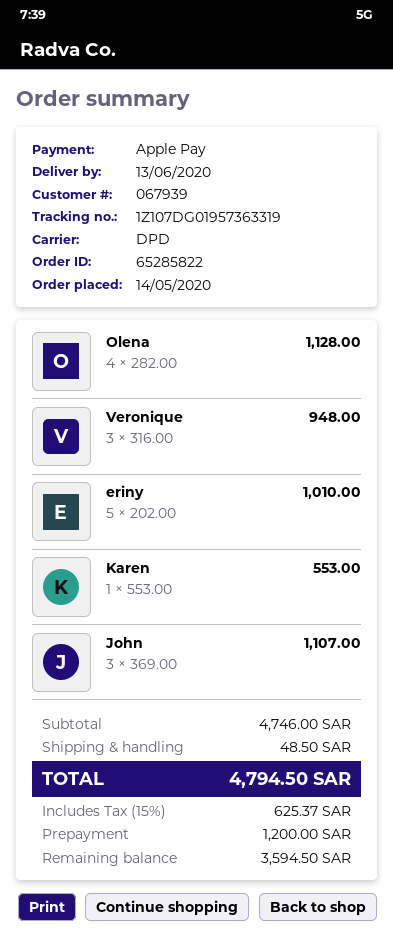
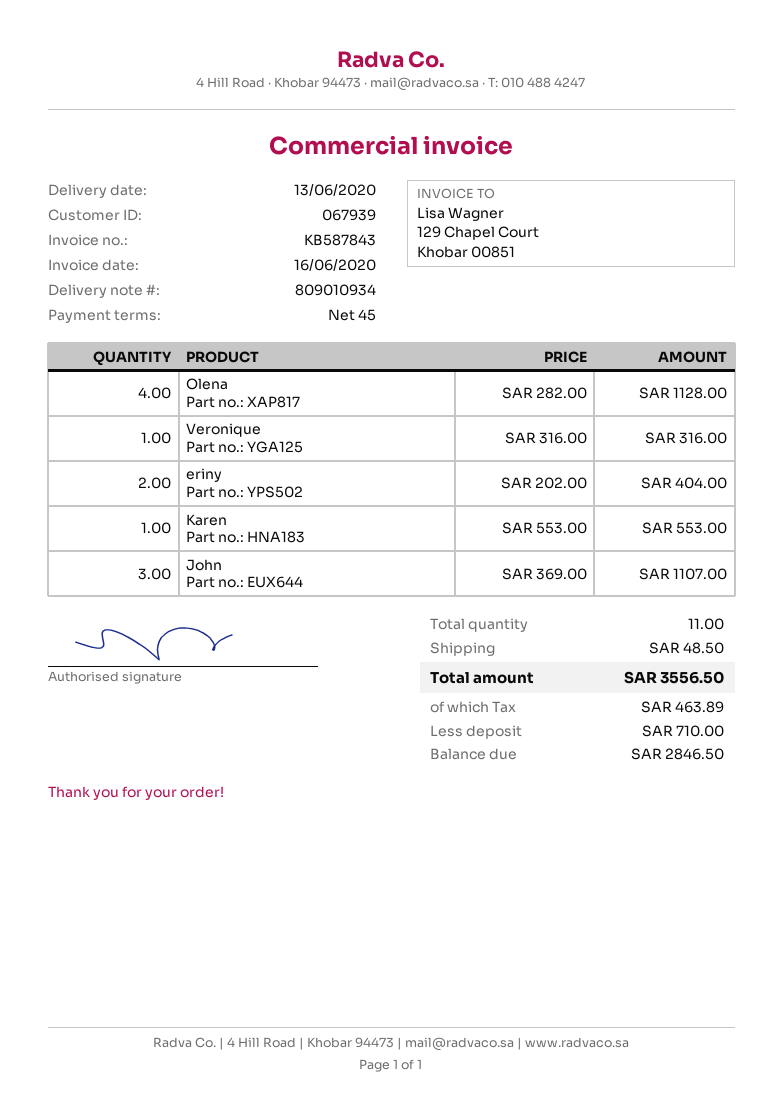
Veronique: 3 x 316.00 = 948.00 -> 1 x 316.00 = 316.00
eriny: 5 x 202.00 = 1010.00 -> 2 x 202.00 = 404.00
tax: 625.37 -> 463.89
total: 4794.50 -> 3556.50
deposit: 1200.00 -> 710.00
balance: 3594.50 -> 2846.50

